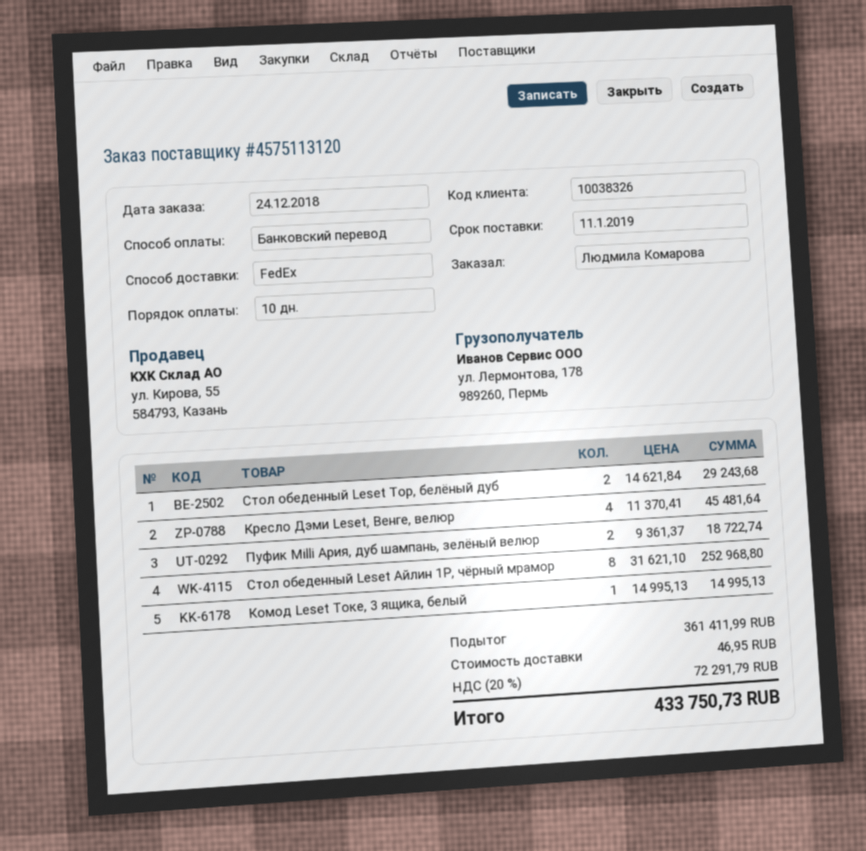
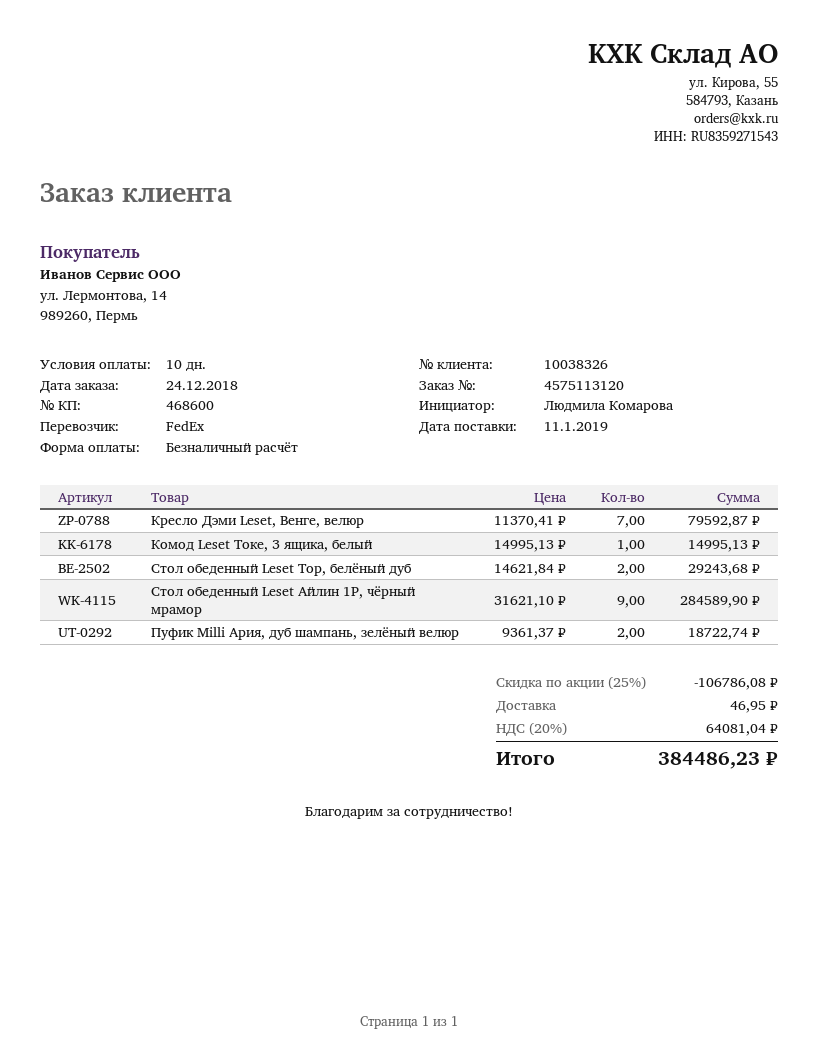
Кресло Дэми Leset, Венге, велюр: 4 x 11370.41 = 45481.64 -> 7 x 11370.41 = 79592.87
Стол обеденный Leset Айлин 1Р, чёрный мрамор: 8 x 31621.10 = 252968.80 -> 9 x 31621.10 = 284589.90
discount: none -> 25% = 106786.08
tax: 20% = 72291.79 -> 20% = 64081.04
total: 433750.73 -> 384486.23

